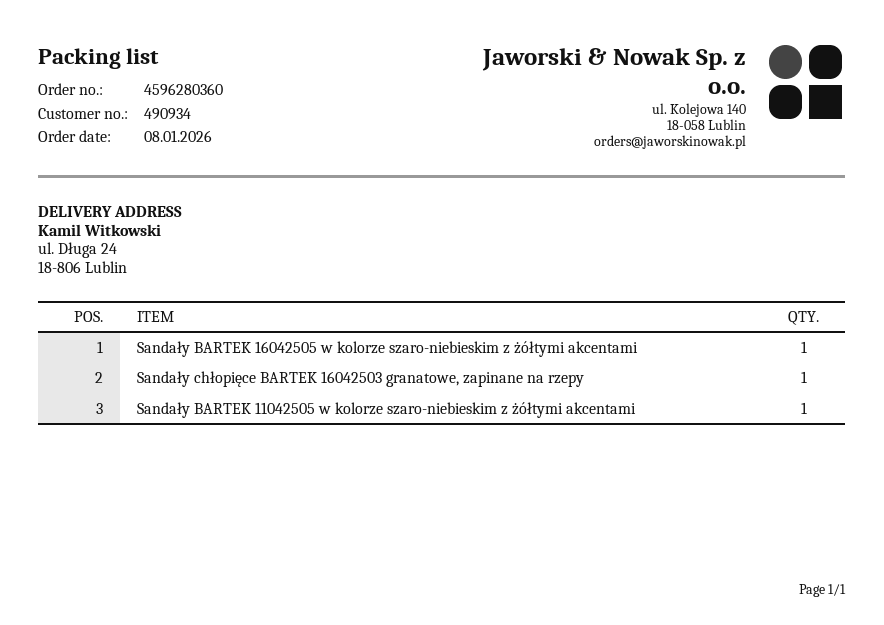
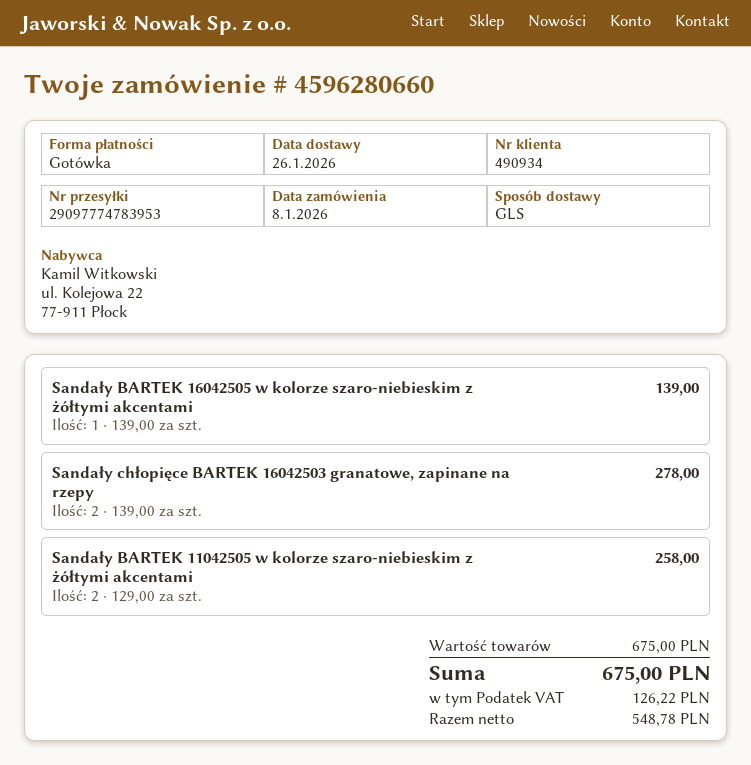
order number: 4596280360 -> 4596280660
Sandały chłopięce BARTEK 16042503 granatowe, zapinane na rzepy: 1 -> 2
Sandały BARTEK 11042505 w kolorze szaro-niebieskim z żółtymi akcentami: 1 -> 2

